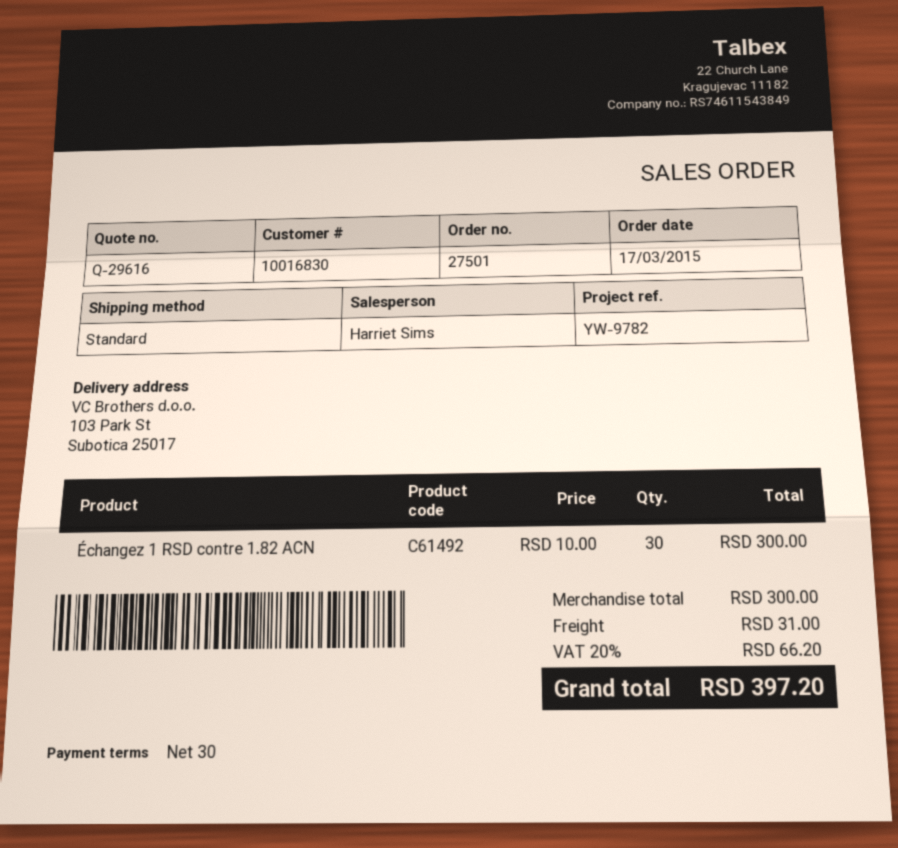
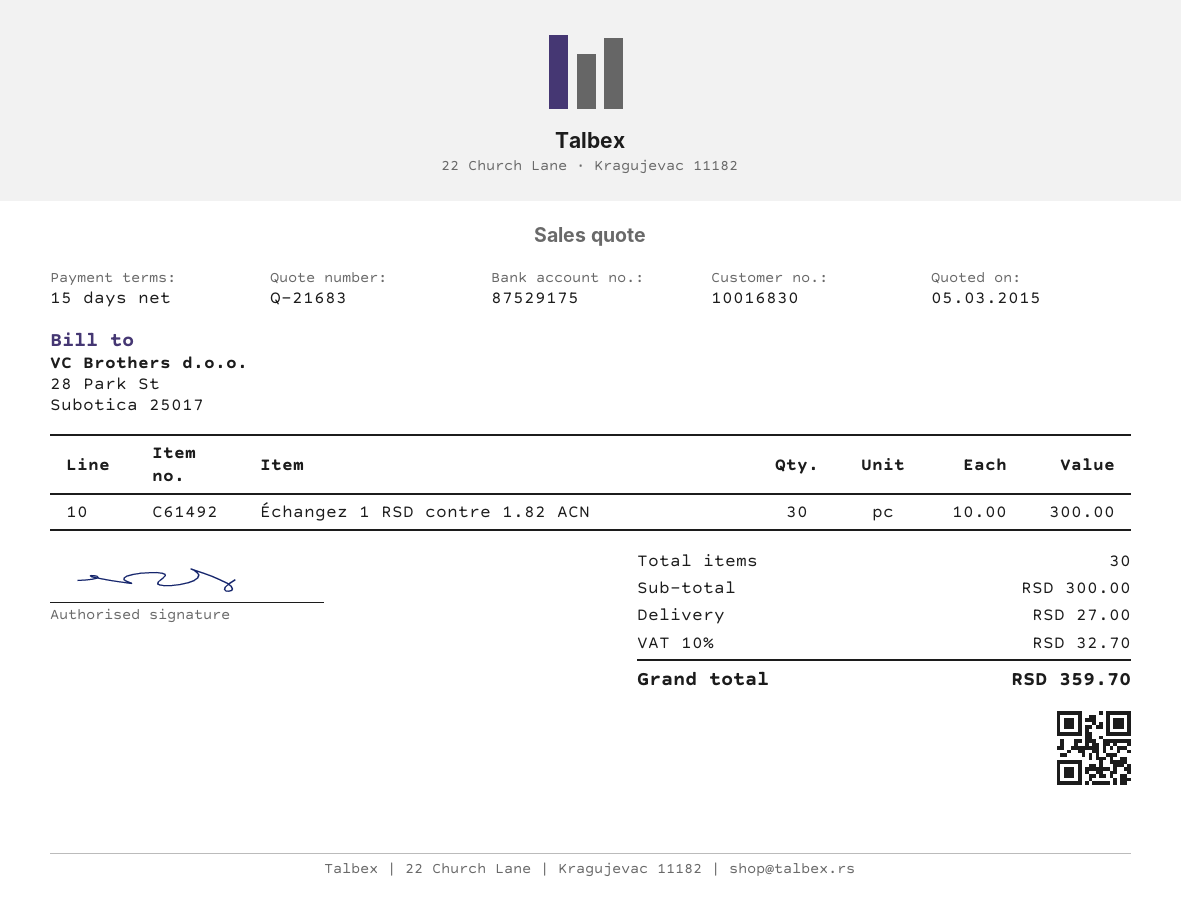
quote number: Q-29616 -> Q-21683
payment terms: 30 days -> 15 days
shipping: 31.00 -> 27.00
tax: 20% = 66.20 -> 10% = 32.70
total: 397.20 -> 359.70

